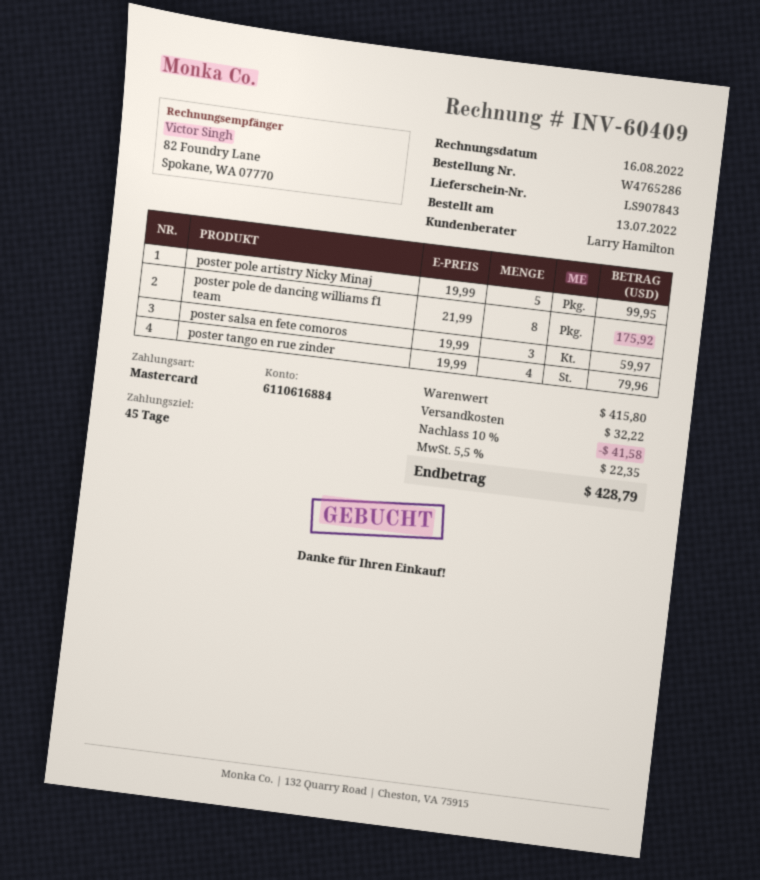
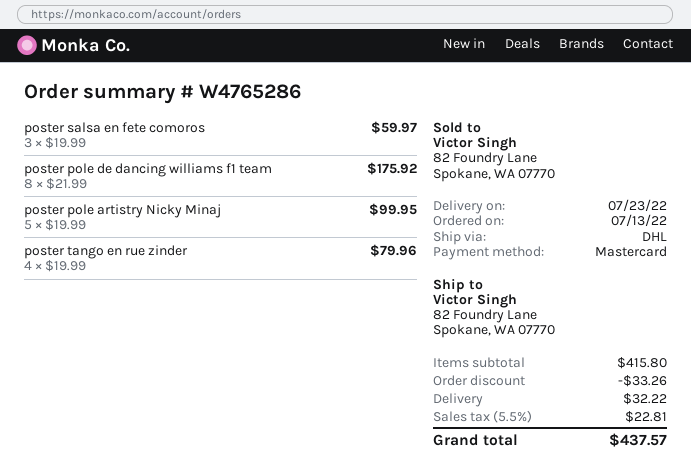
discount: 41.58 -> 33.26
tax: 5.5% = 22.35 -> 5.5% = 22.81
total: 428.79 -> 437.57

